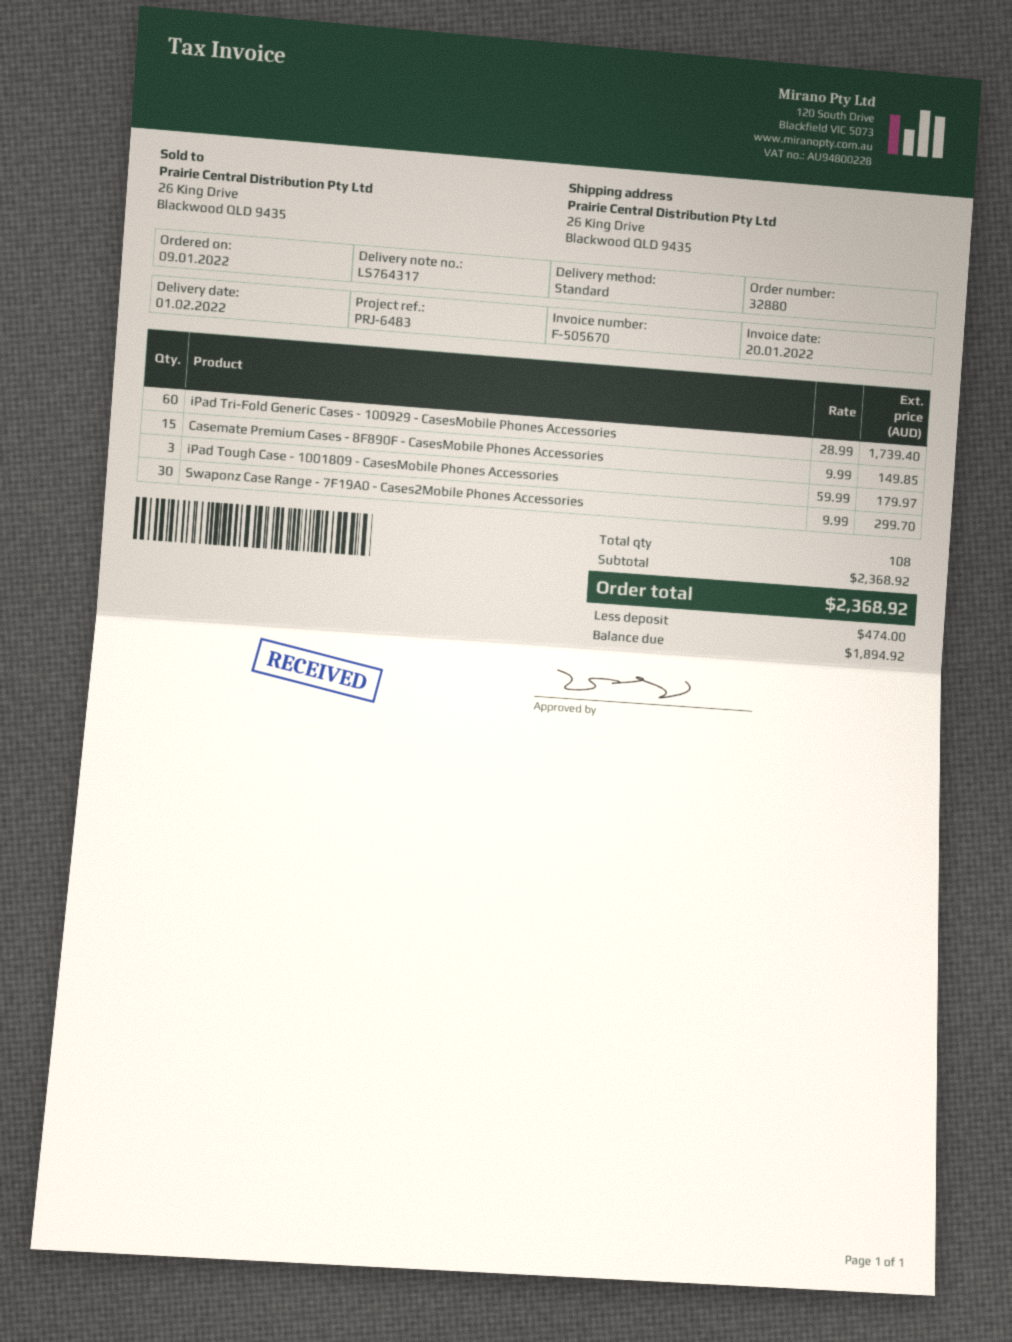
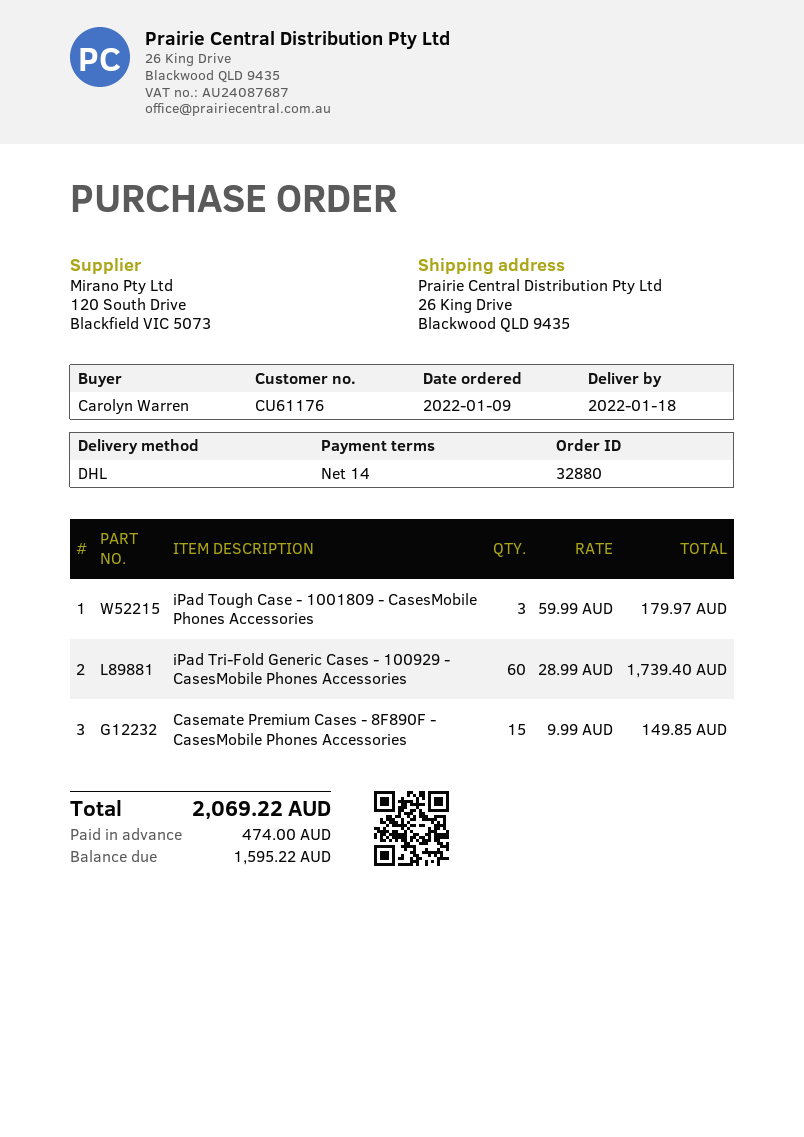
delivery date: 2022-02-01 -> 2022-01-18
shipping method: standard -> DHL
Swaponz Case Range - 7F19A0 - Cases2Mobile Phones Accessories: 30 x 9.99 = 299.70 -> none
total: 2368.92 -> 2069.22
balance: 1894.92 -> 1595.22

